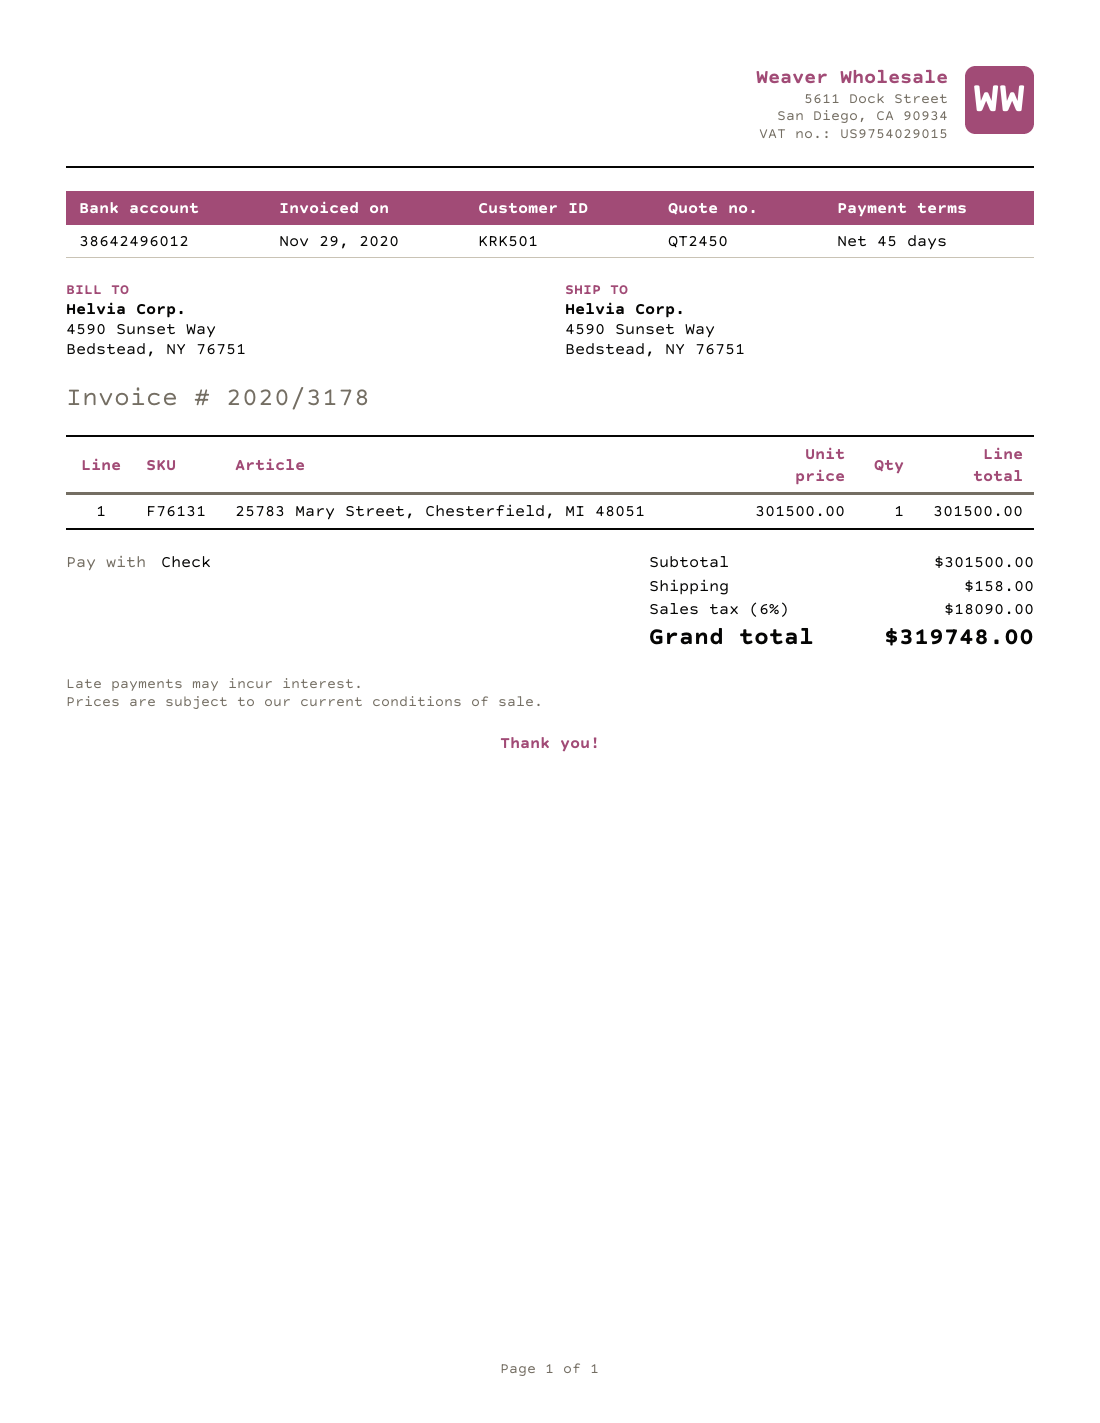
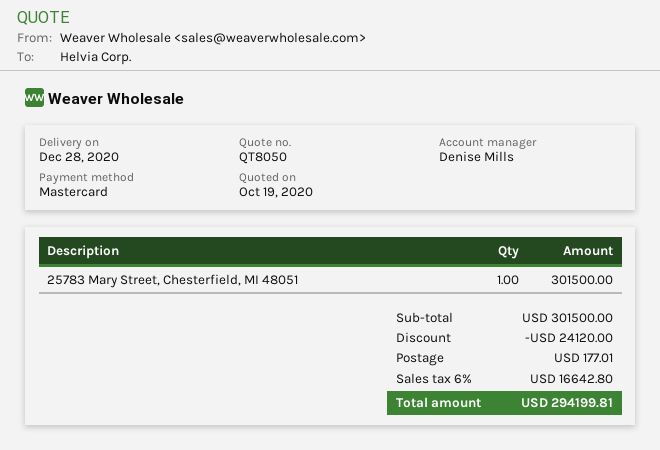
quote number: QT2450 -> QT8050
payment method: cheque -> Mastercard
discount: none -> 24120.00
shipping: 158.00 -> 177.01
tax: 6% = 18090.00 -> 6% = 16642.80
total: 319748.00 -> 294199.81

